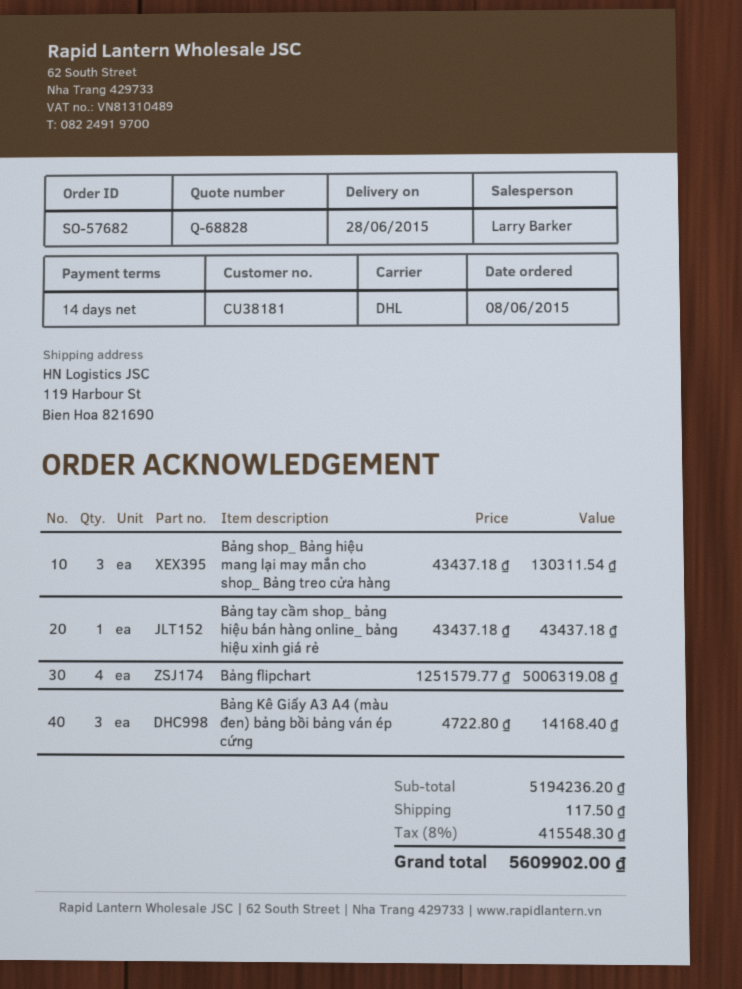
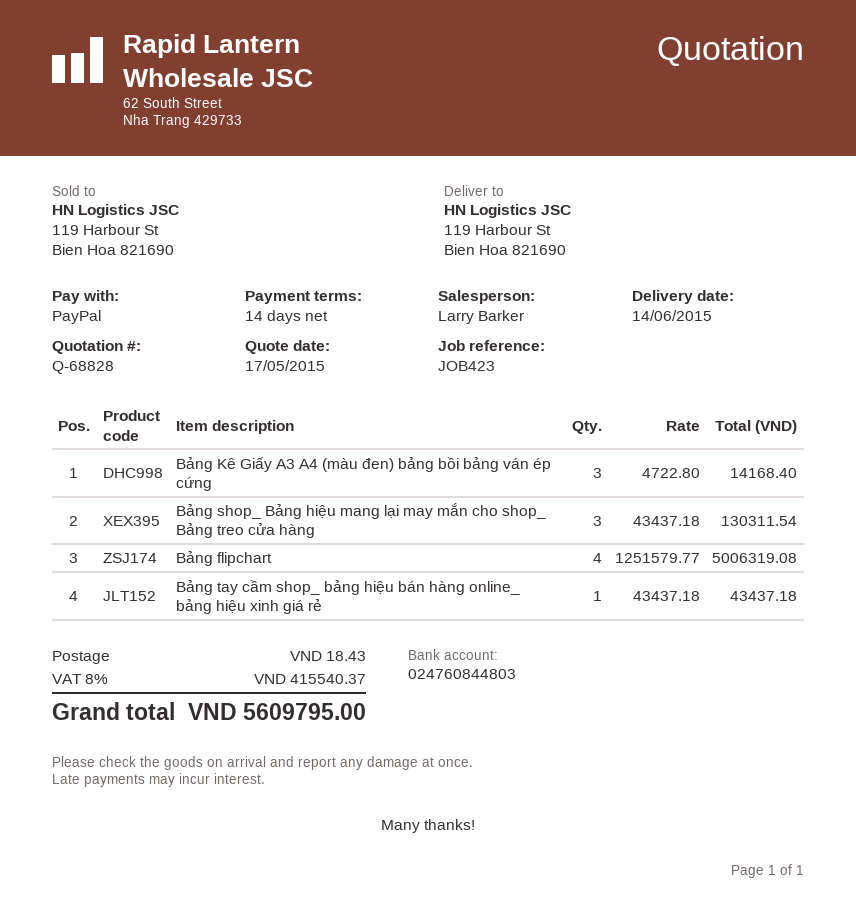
delivery date: 2015-06-28 -> 2015-06-14
shipping: 117.50 -> 18.43
tax: 8% = 415548.30 -> 8% = 415540.37
total: 5609902.00 -> 5609795.00

